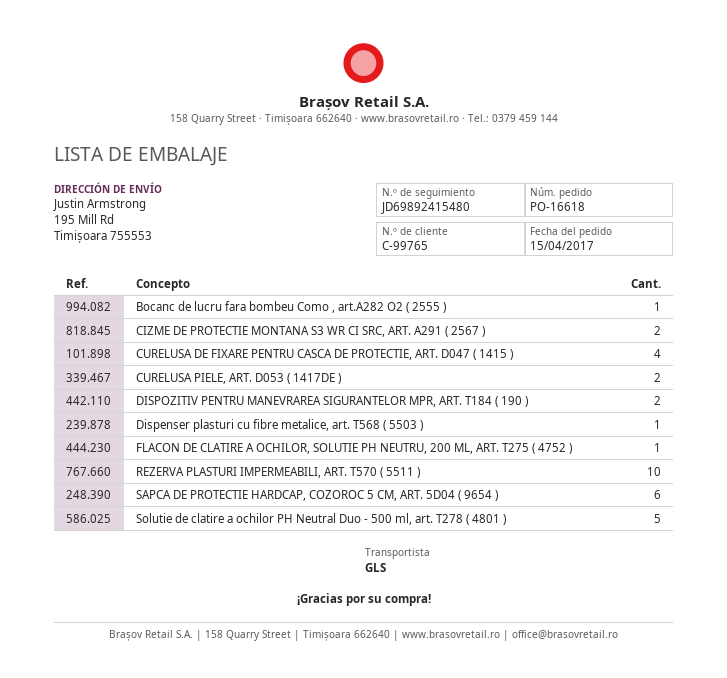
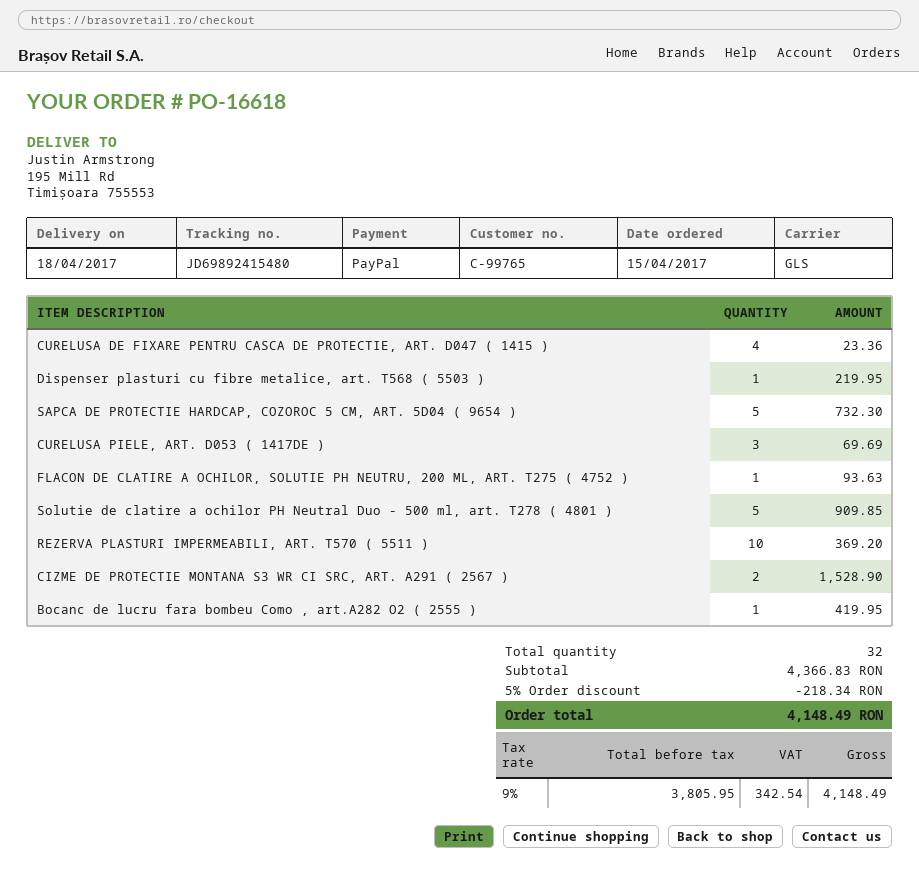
CURELUSA PIELE, ART. D053 ( 1417DE ): 2 -> 3
DISPOZITIV PENTRU MANEVRAREA SIGURANTELOR MPR, ART. T184 ( 190 ): 2 -> none
SAPCA DE PROTECTIE HARDCAP, COZOROC 5 CM, ART. 5D04 ( 9654 ): 6 -> 5

